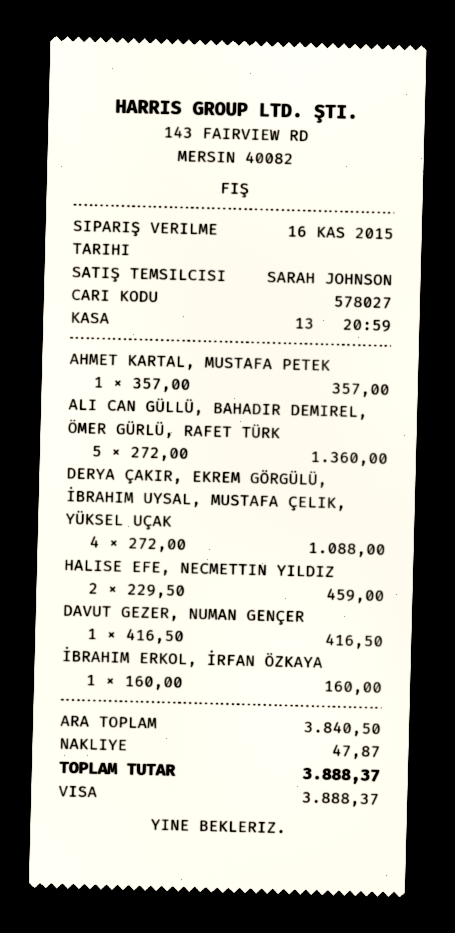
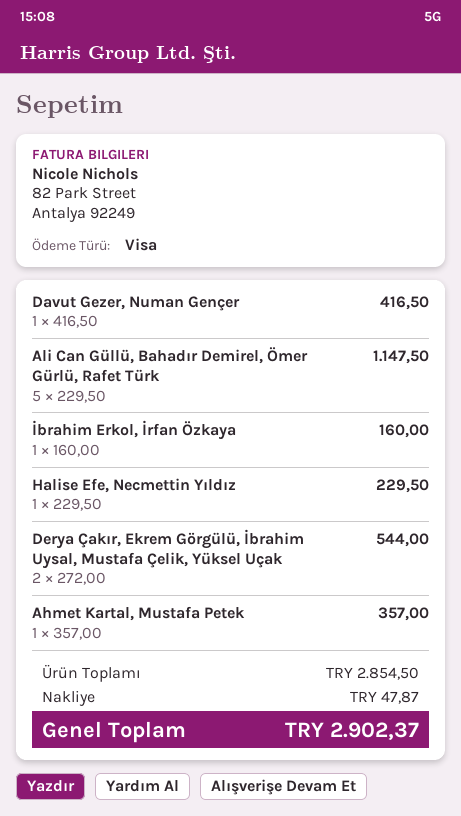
ALI CAN GÜLLÜ, BAHADIR DEMIREL, ÖMER GÜRLÜ, RAFET TÜRK: 5 x 272.00 = 1360.00 -> 5 x 229.50 = 1147.50
DERYA ÇAKIR, EKREM GÖRGÜLÜ, İBRAHIM UYSAL, MUSTAFA ÇELIK, YÜKSEL UÇAK: 4 x 272.00 = 1088.00 -> 2 x 272.00 = 544.00
HALISE EFE, NECMETTIN YILDIZ: 2 x 229.50 = 459.00 -> 1 x 229.50 = 229.50
subtotal: 3840.50 -> 2854.50
total: 3888.37 -> 2902.37

